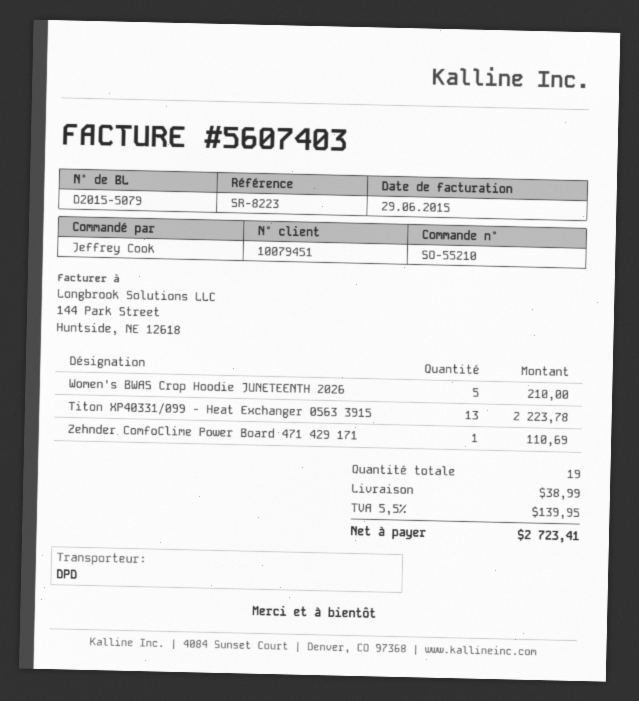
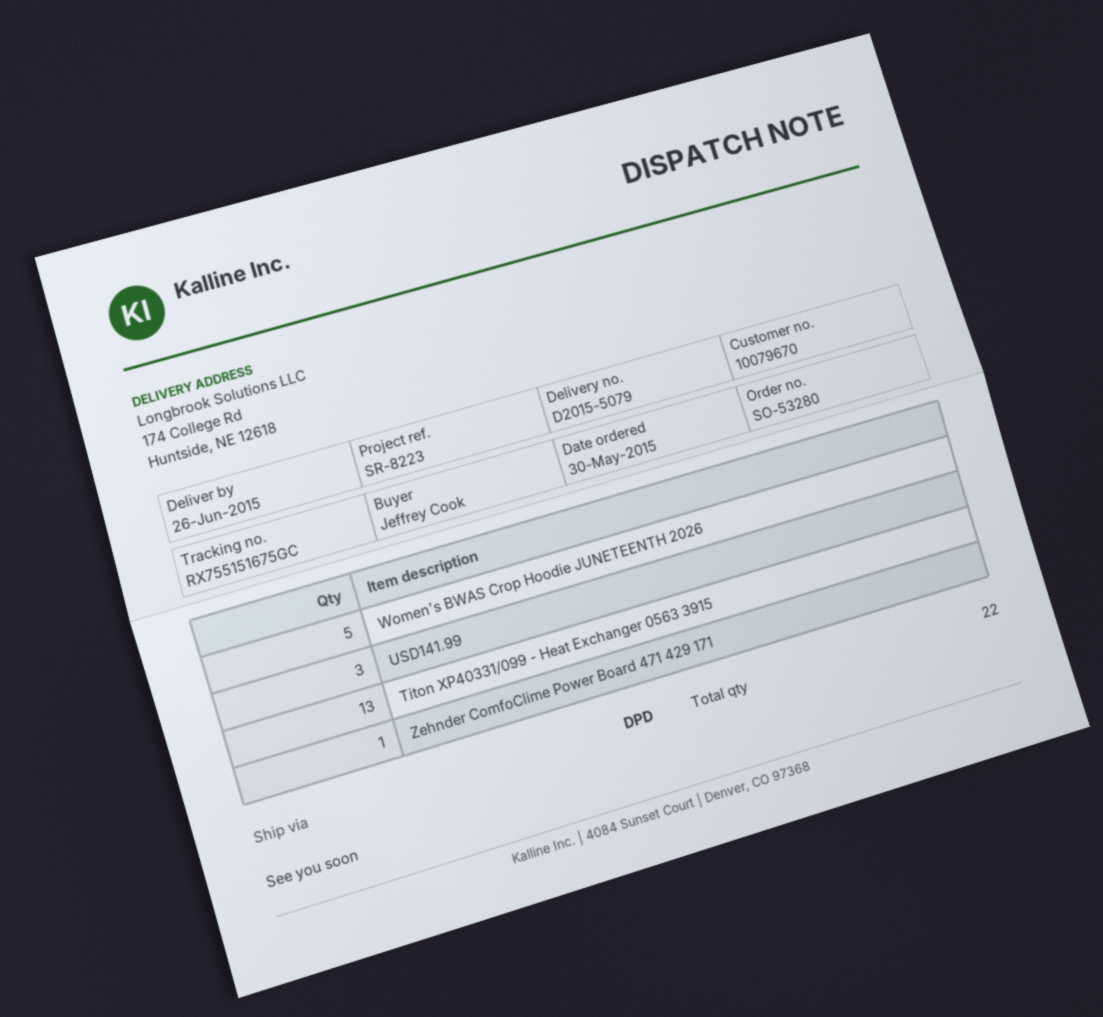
order number: SO-55210 -> SO-53280
customer number: 10079451 -> 10079670
USD141.99: none -> 3
total quantity: 19 -> 22

